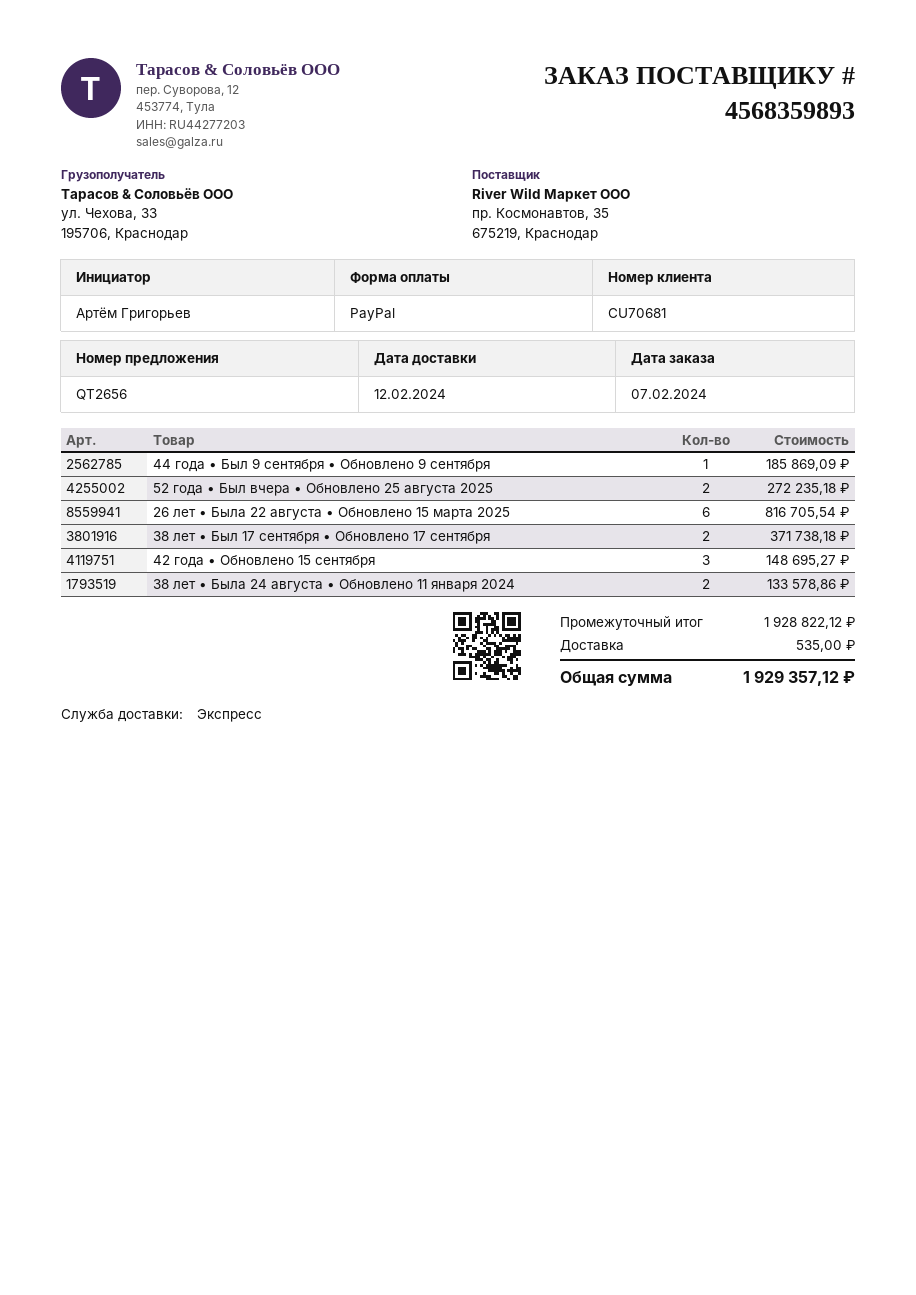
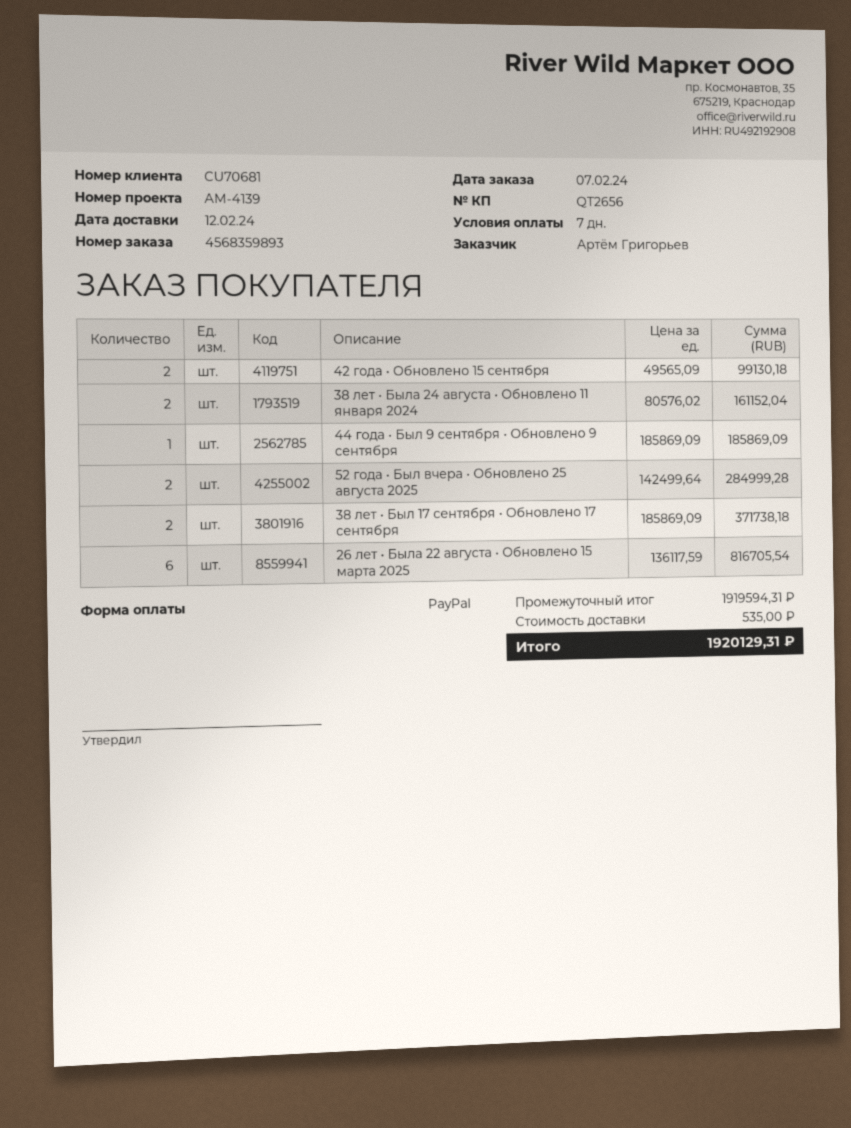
52 года • Был вчера • Обновлено 25 августа 2025: 2 for 272235.18 -> 2 for 284999.28
42 года • Обновлено 15 сентября: 3 for 148695.27 -> 2 for 99130.18
38 лет • Была 24 августа • Обновлено 11 января 2024: 2 for 133578.86 -> 2 for 161152.04
subtotal: 1928822.12 -> 1919594.31
total: 1929357.12 -> 1920129.31

